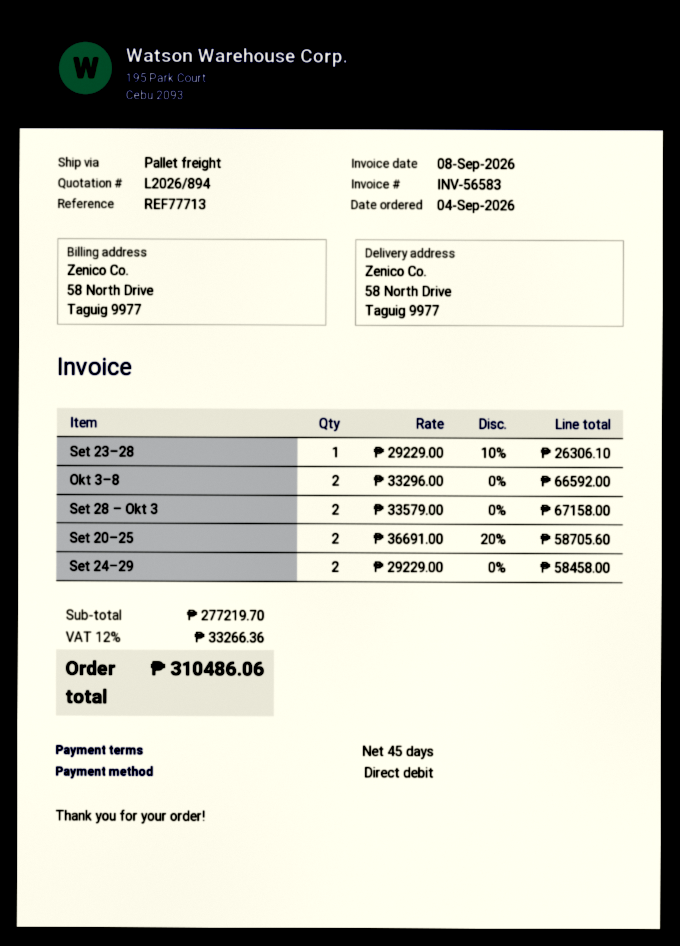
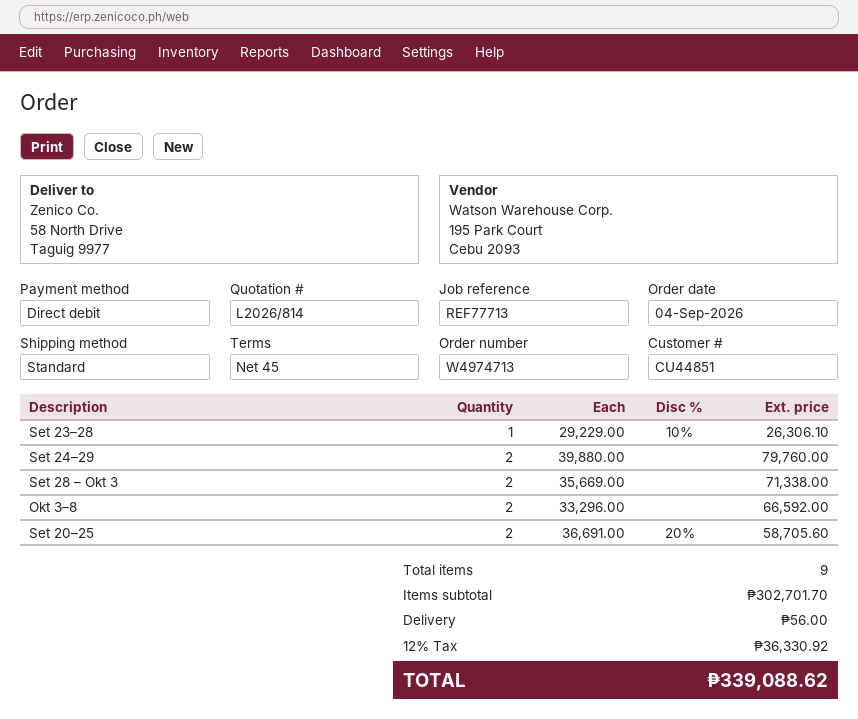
quote number: L2026/894 -> L2026/814
shipping method: pallet freight -> standard
Set 28 – Okt 3: 2 x 33579.00 = 67158.00 -> 2 x 35669.00 = 71338.00
Set 24–29: 2 x 29229.00 = 58458.00 -> 2 x 39880.00 = 79760.00
subtotal: 277219.70 -> 302701.70
shipping: none -> 56.00
tax: 12% = 33266.36 -> 12% = 36330.92
total: 310486.06 -> 339088.62

